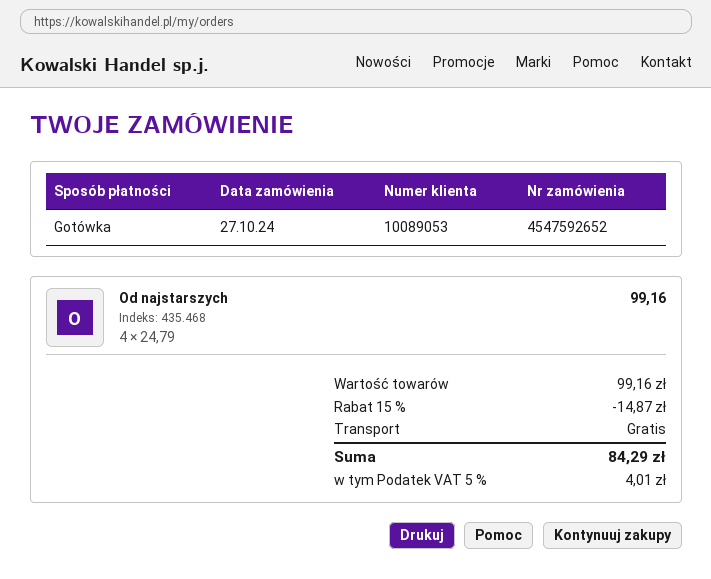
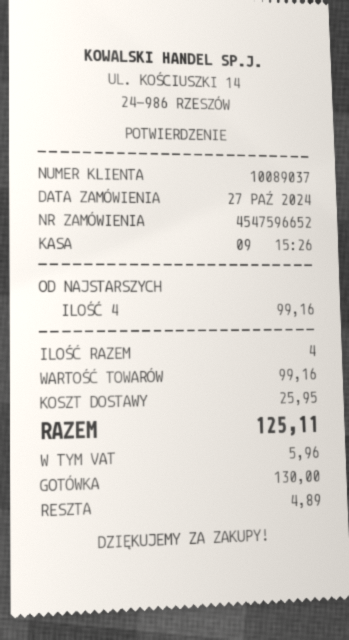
order number: 4547592652 -> 4547596652
customer number: 10089053 -> 10089037
discount: 15% = 14.87 -> none
shipping: 0.00 -> 25.95
tax: 4.01 -> 5.96
total: 84.29 -> 125.11

